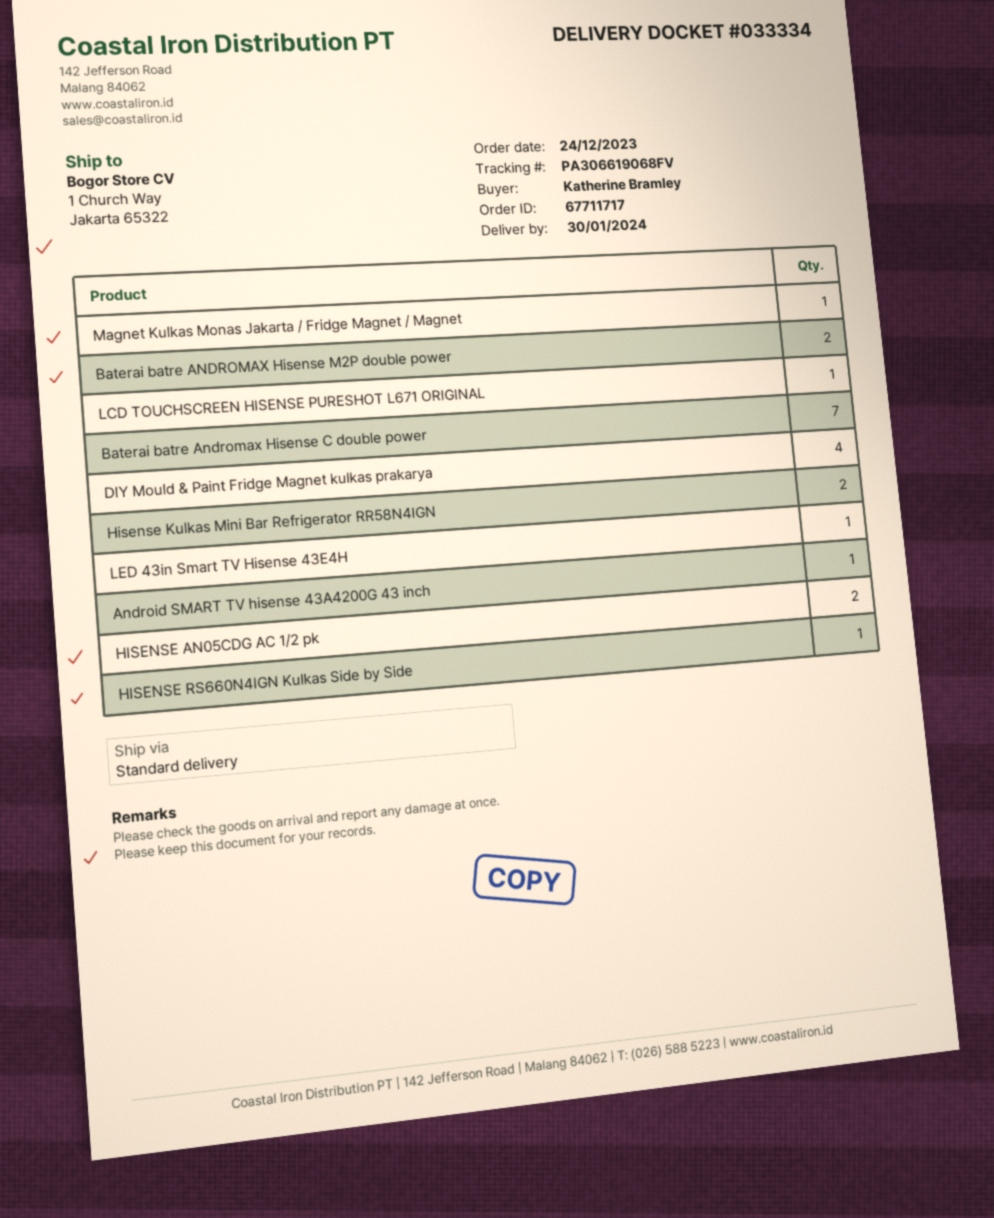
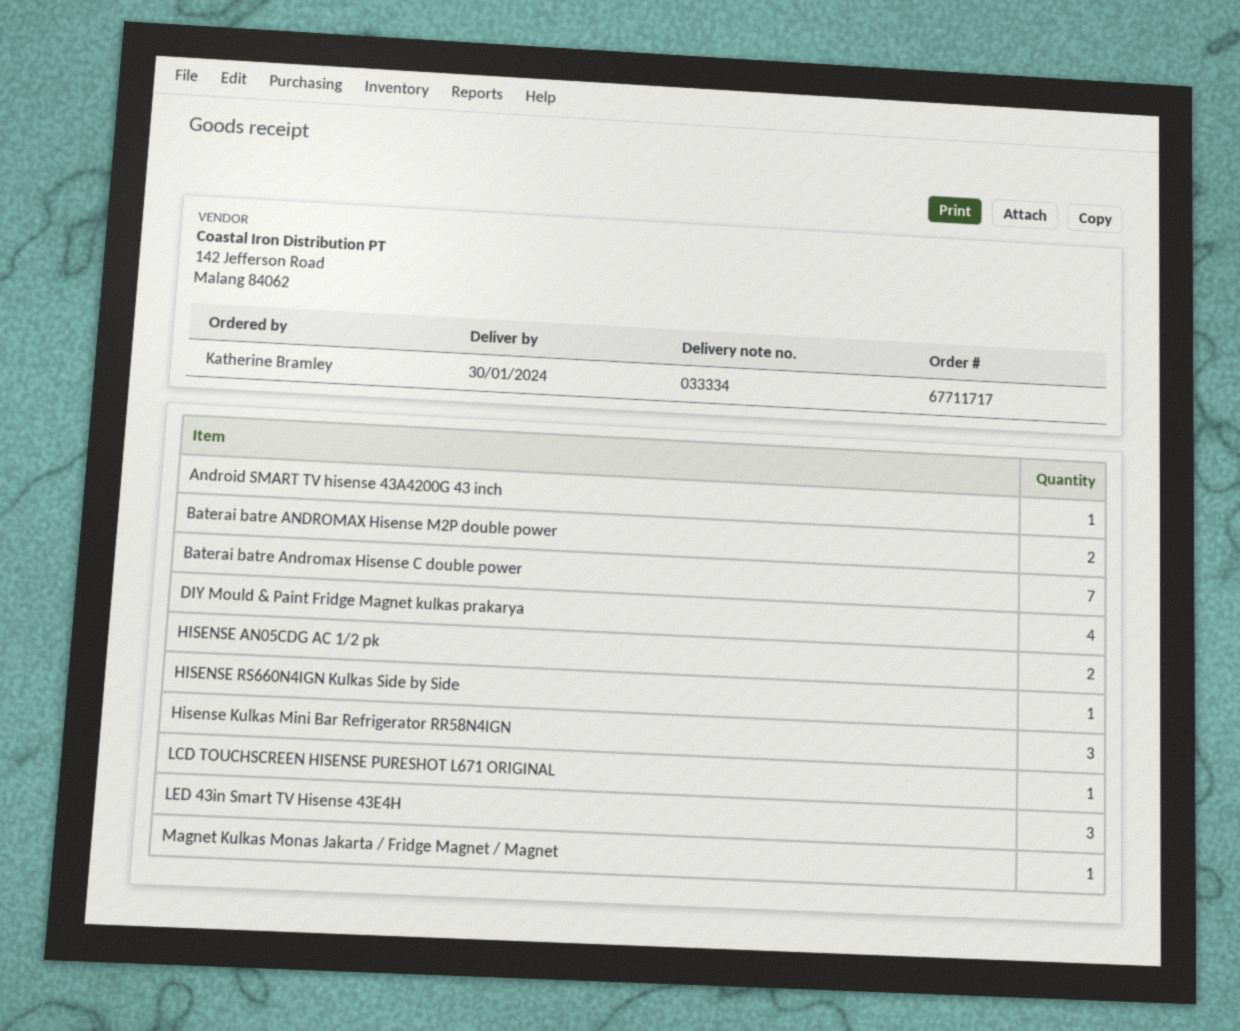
Hisense Kulkas Mini Bar Refrigerator RR58N4IGN: 2 -> 3
LED 43in Smart TV Hisense 43E4H: 1 -> 3

